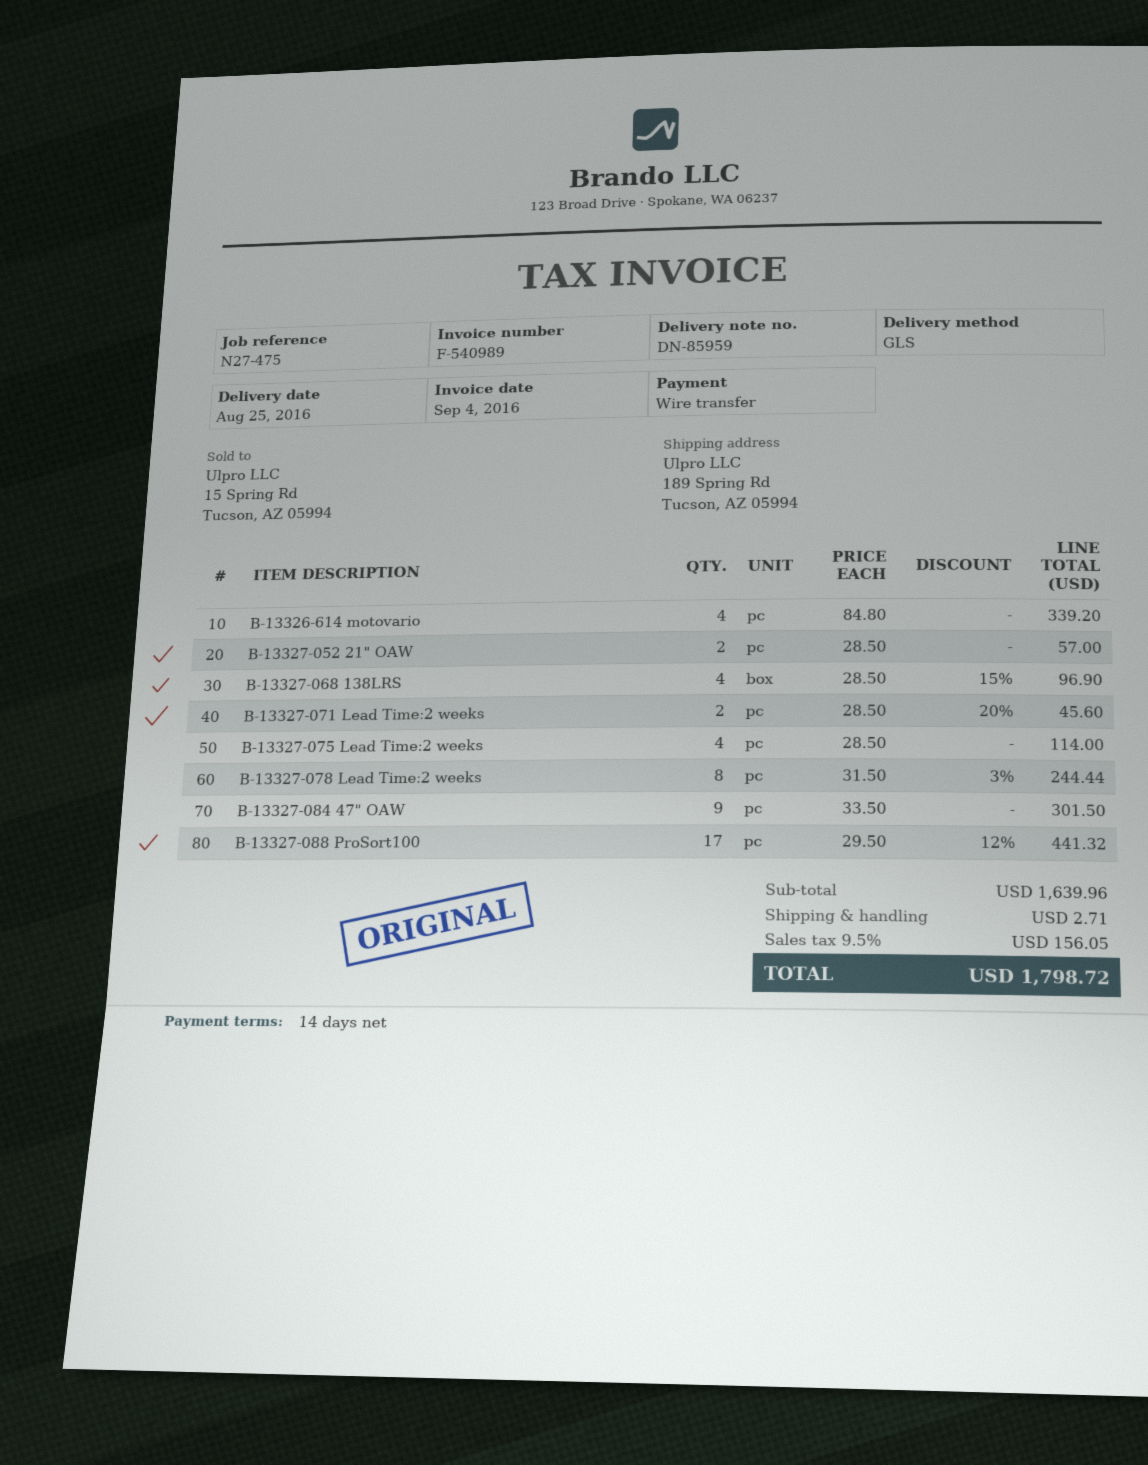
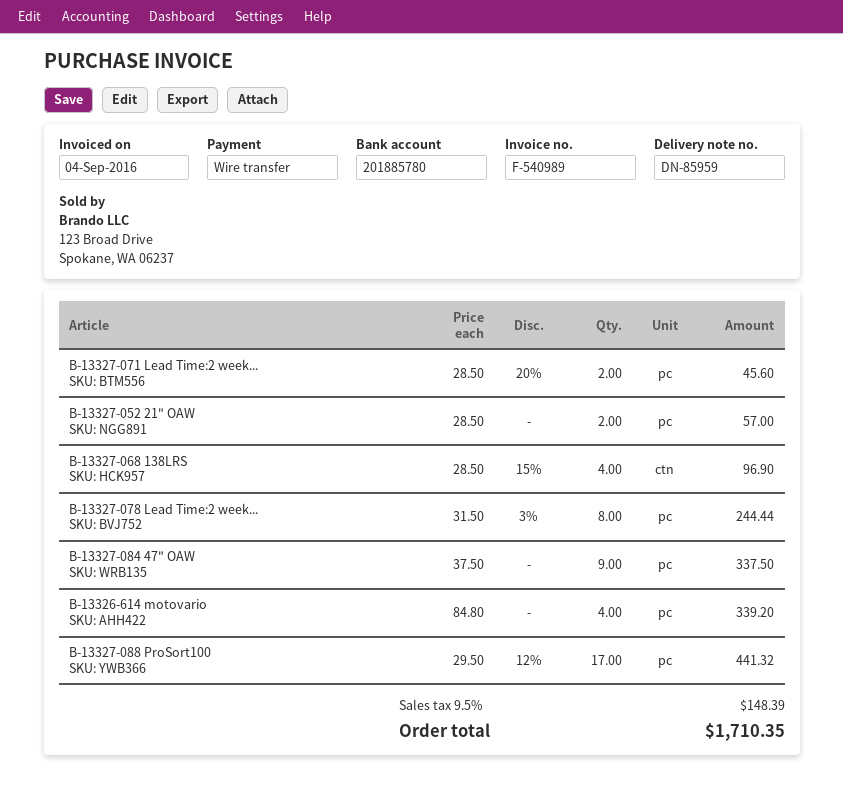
B-13327-075 Lead Time:2 weeks: 4 x 28.50 = 114.00 -> none
B-13327-084 47" OAW: 9 x 33.50 = 301.50 -> 9 x 37.50 = 337.50
shipping: 2.71 -> none
tax: 9.5% = 156.05 -> 9.5% = 148.39
total: 1798.72 -> 1710.35

